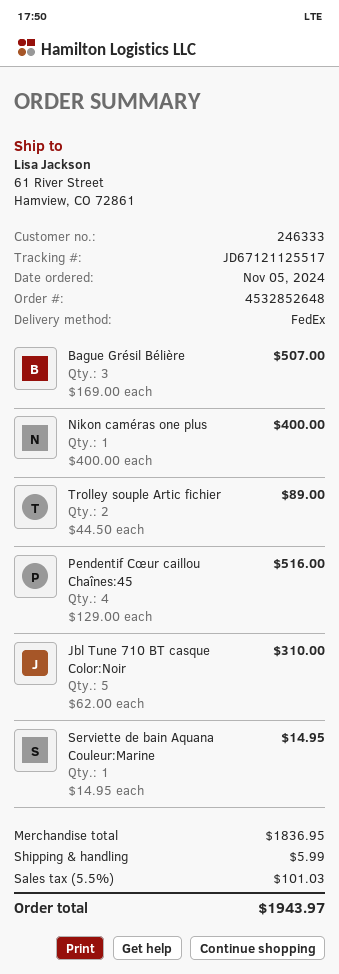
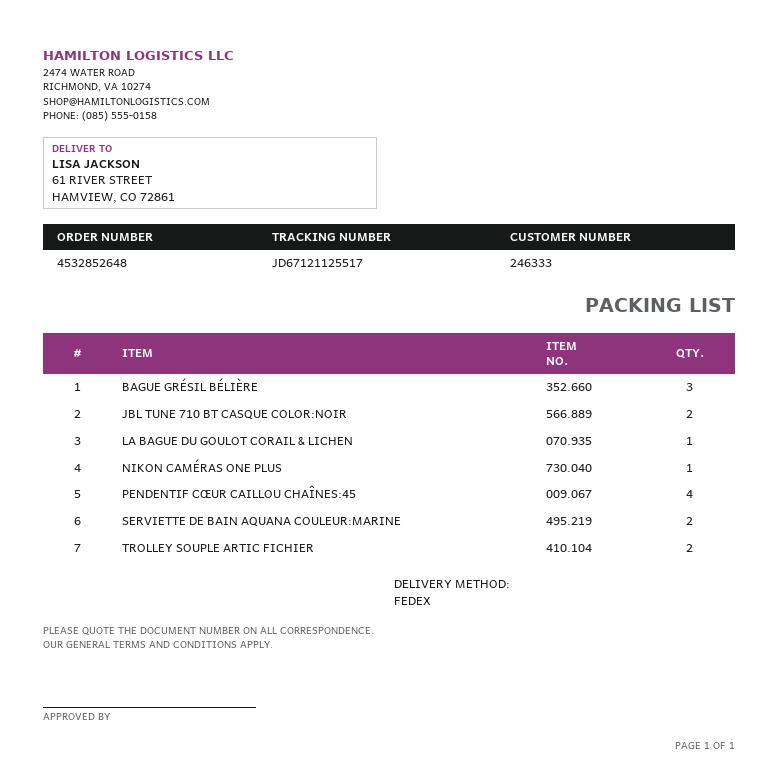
Jbl Tune 710 BT casque Color:Noir: 5 -> 2
Serviette de bain Aquana Couleur:Marine: 1 -> 2
LA BAGUE DU GOULOT CORAIL & LICHEN: none -> 1

